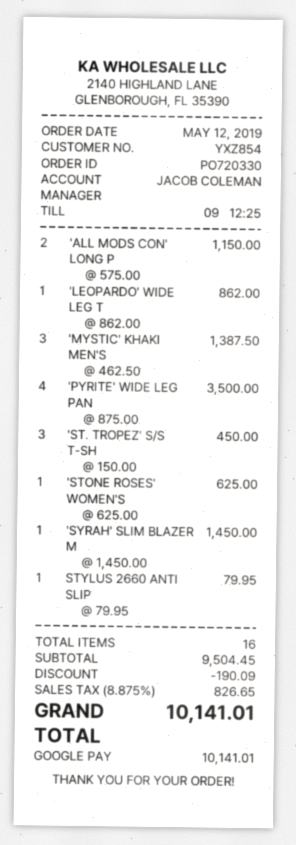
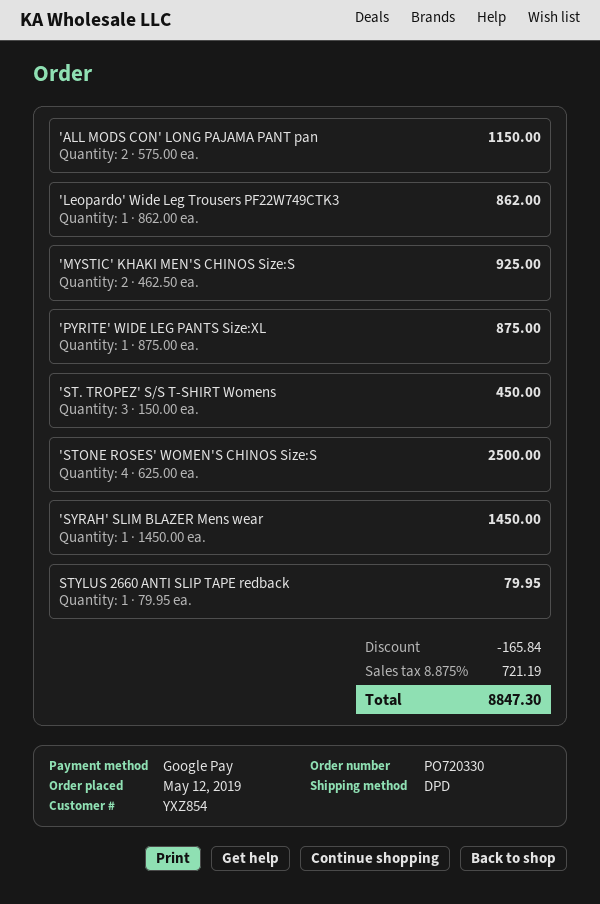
'MYSTIC' KHAKI MEN'S: 3 x 462.50 = 1387.50 -> 2 x 462.50 = 925.00
'PYRITE' WIDE LEG PAN: 4 x 875.00 = 3500.00 -> 1 x 875.00 = 875.00
'STONE ROSES' WOMEN'S: 1 x 625.00 = 625.00 -> 4 x 625.00 = 2500.00
discount: 190.09 -> 165.84
tax: 8.875% = 826.65 -> 8.875% = 721.19
total: 10141.01 -> 8847.30

